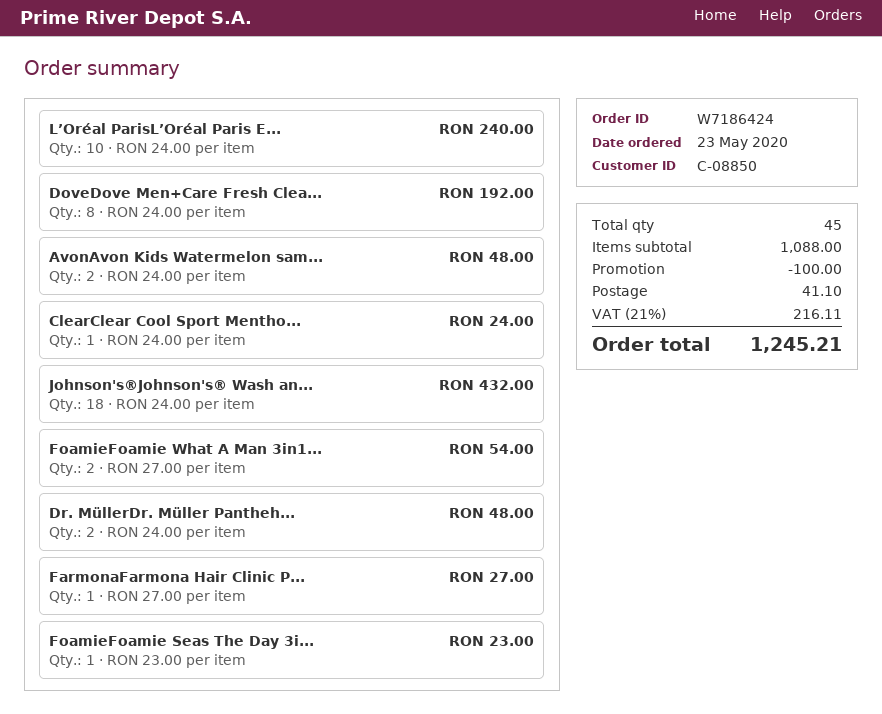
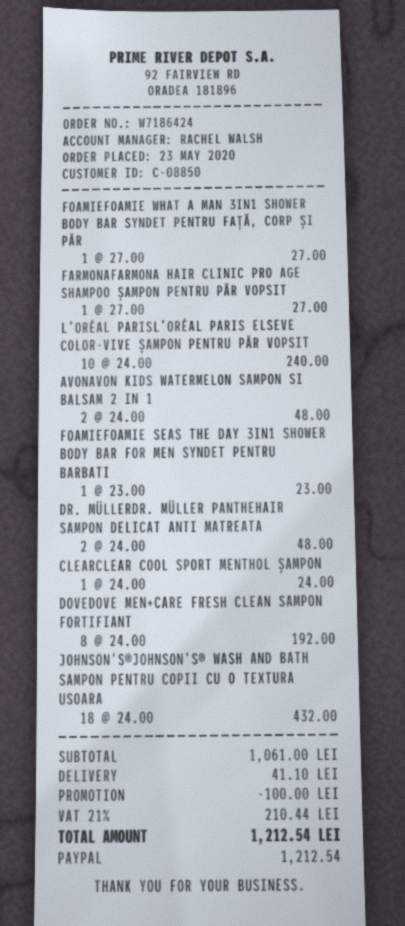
FoamieFoamie What A Man 3in1...: 2 x 27.00 = 54.00 -> 1 x 27.00 = 27.00
subtotal: 1088.00 -> 1061.00
tax: 21% = 216.11 -> 21% = 210.44
total: 1245.21 -> 1212.54

